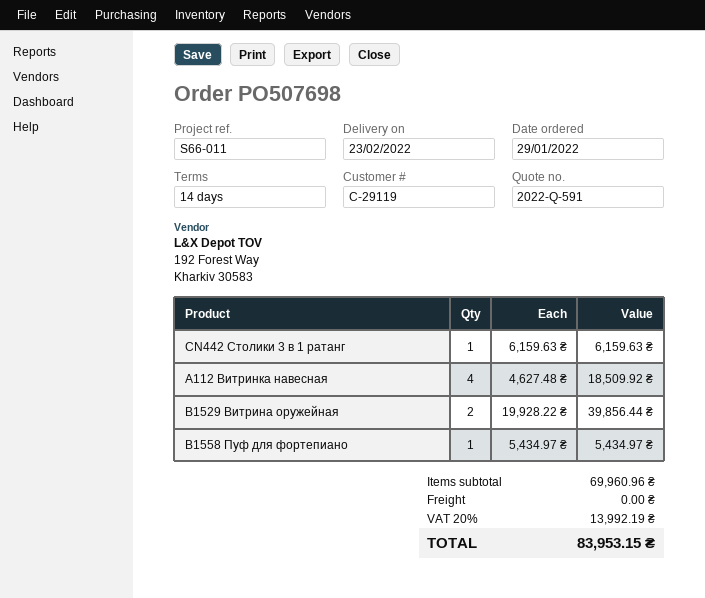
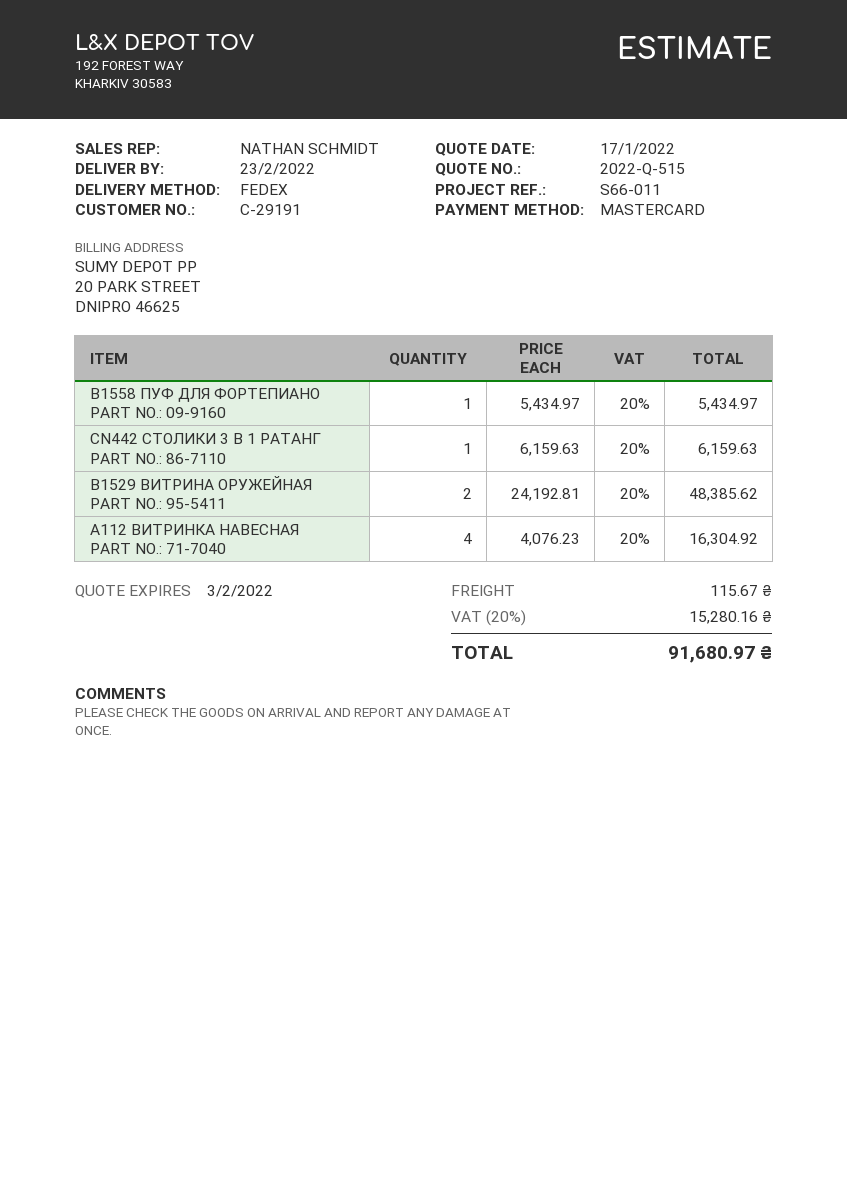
quote number: 2022-Q-591 -> 2022-Q-515
customer number: C-29119 -> C-29191
А112 Витринка навесная: 4 x 4627.48 = 18509.92 -> 4 x 4076.23 = 16304.92
В1529 Витрина оружейная: 2 x 19928.22 = 39856.44 -> 2 x 24192.81 = 48385.62
shipping: 0.00 -> 115.67
tax: 20% = 13992.19 -> 20% = 15280.16
total: 83953.15 -> 91680.97

